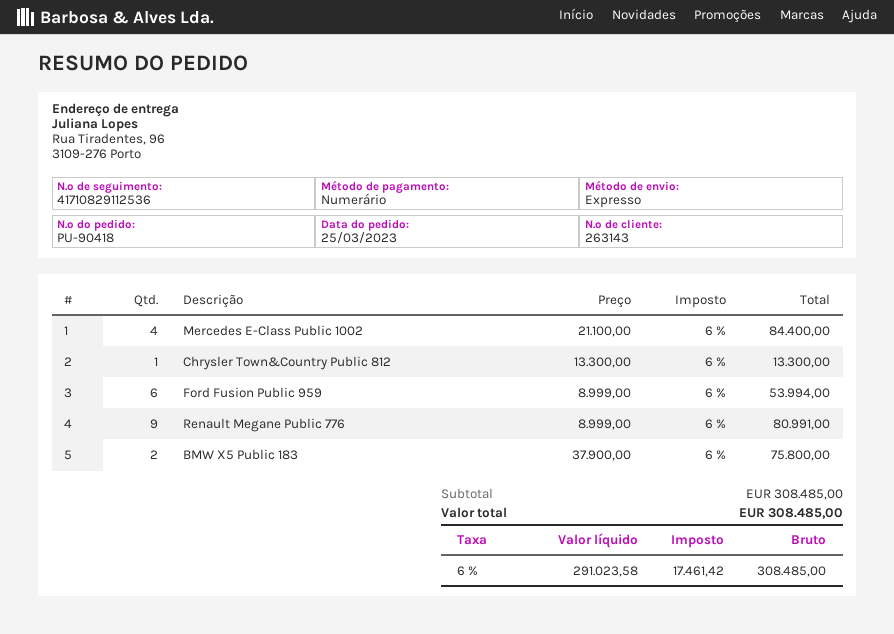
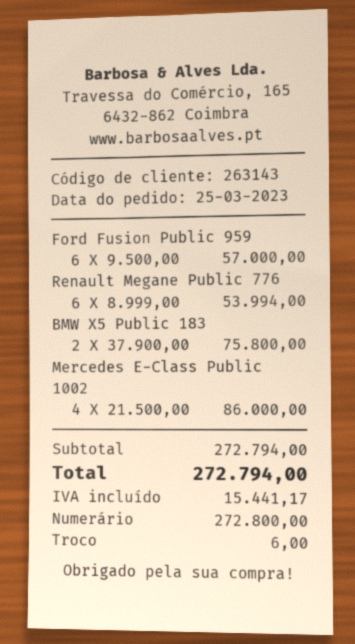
Mercedes E-Class Public 1002: 4 x 21100.00 = 84400.00 -> 4 x 21500.00 = 86000.00
Chrysler Town&Country Public 812: 1 x 13300.00 = 13300.00 -> none
Ford Fusion Public 959: 6 x 8999.00 = 53994.00 -> 6 x 9500.00 = 57000.00
Renault Megane Public 776: 9 x 8999.00 = 80991.00 -> 6 x 8999.00 = 53994.00
subtotal: 308485.00 -> 272794.00
tax: 17461.42 -> 15441.17
total: 308485.00 -> 272794.00

